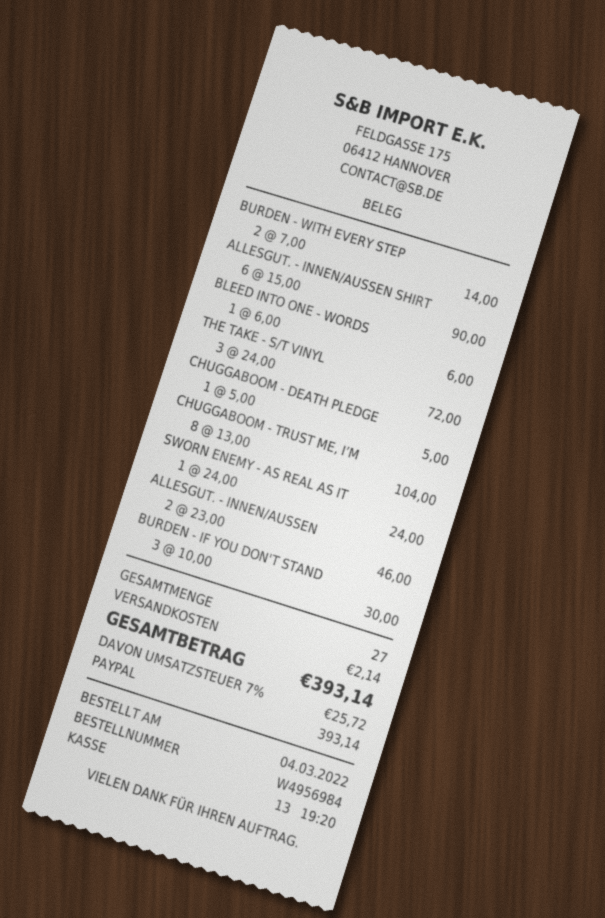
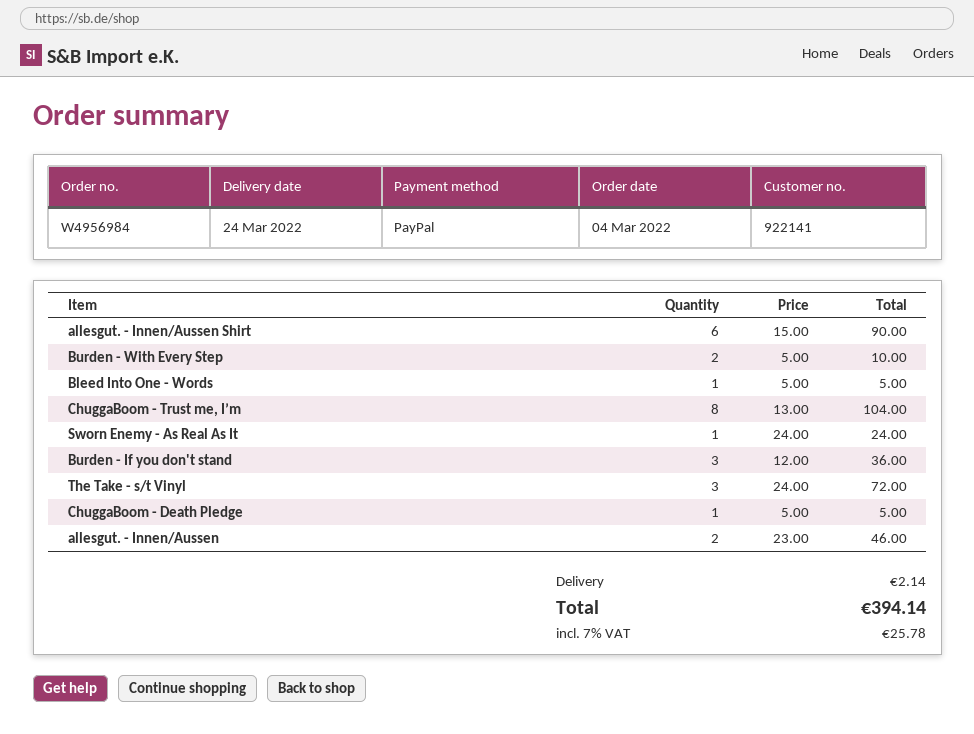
BURDEN - WITH EVERY STEP: 2 x 7.00 = 14.00 -> 2 x 5.00 = 10.00
BLEED INTO ONE - WORDS: 1 x 6.00 = 6.00 -> 1 x 5.00 = 5.00
BURDEN - IF YOU DON'T STAND: 3 x 10.00 = 30.00 -> 3 x 12.00 = 36.00
tax: 7% = 25.72 -> 7% = 25.78
total: 393.14 -> 394.14

